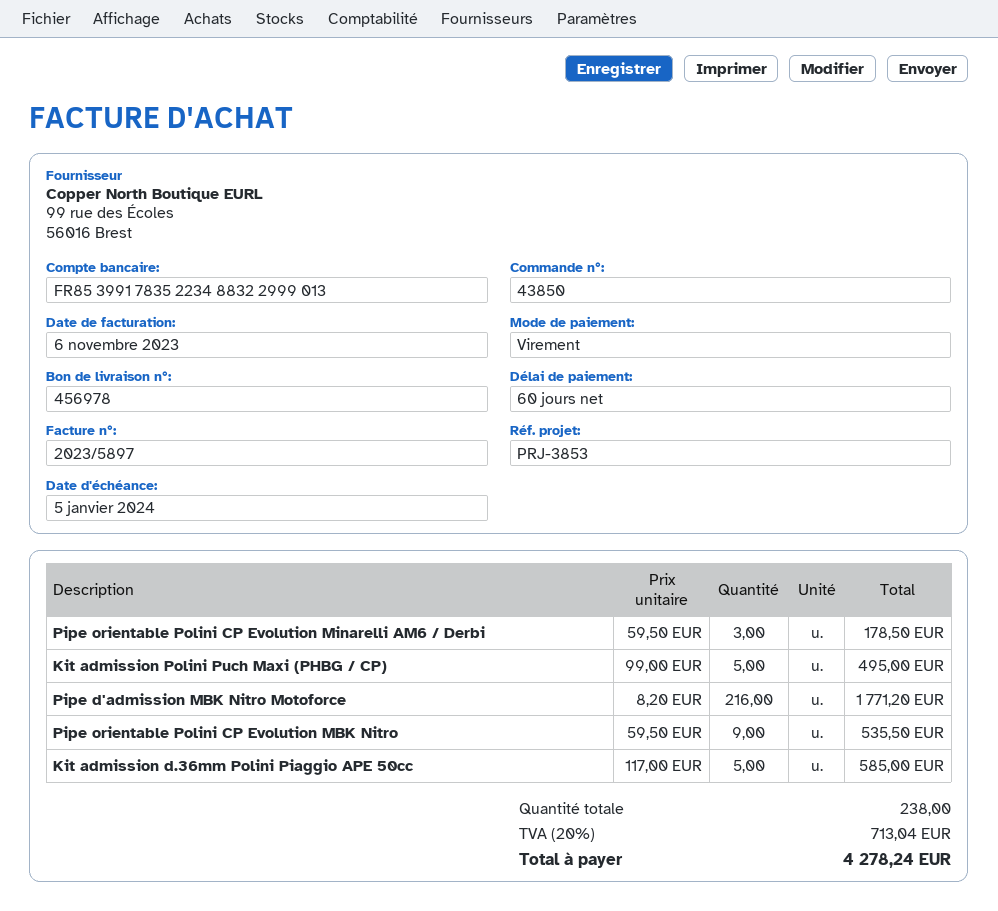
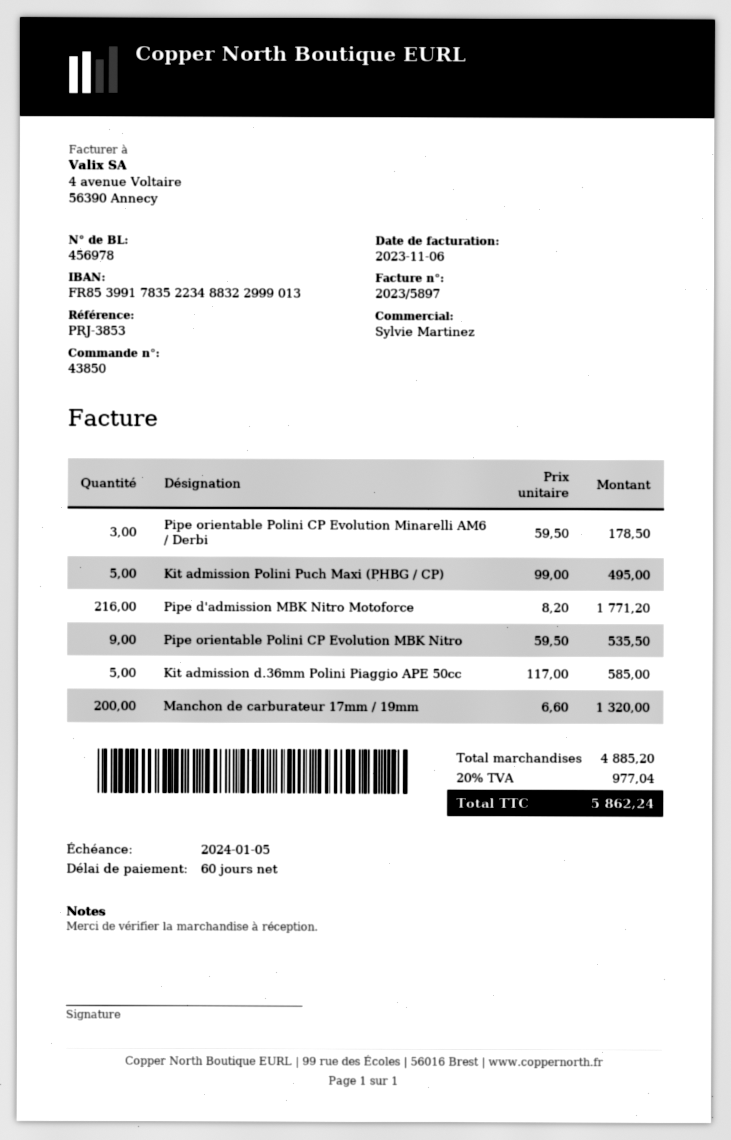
Manchon de carburateur 17mm / 19mm: none -> 200 x 6.60 = 1320.00
tax: 20% = 713.04 -> 20% = 977.04
total: 4278.24 -> 5862.24

